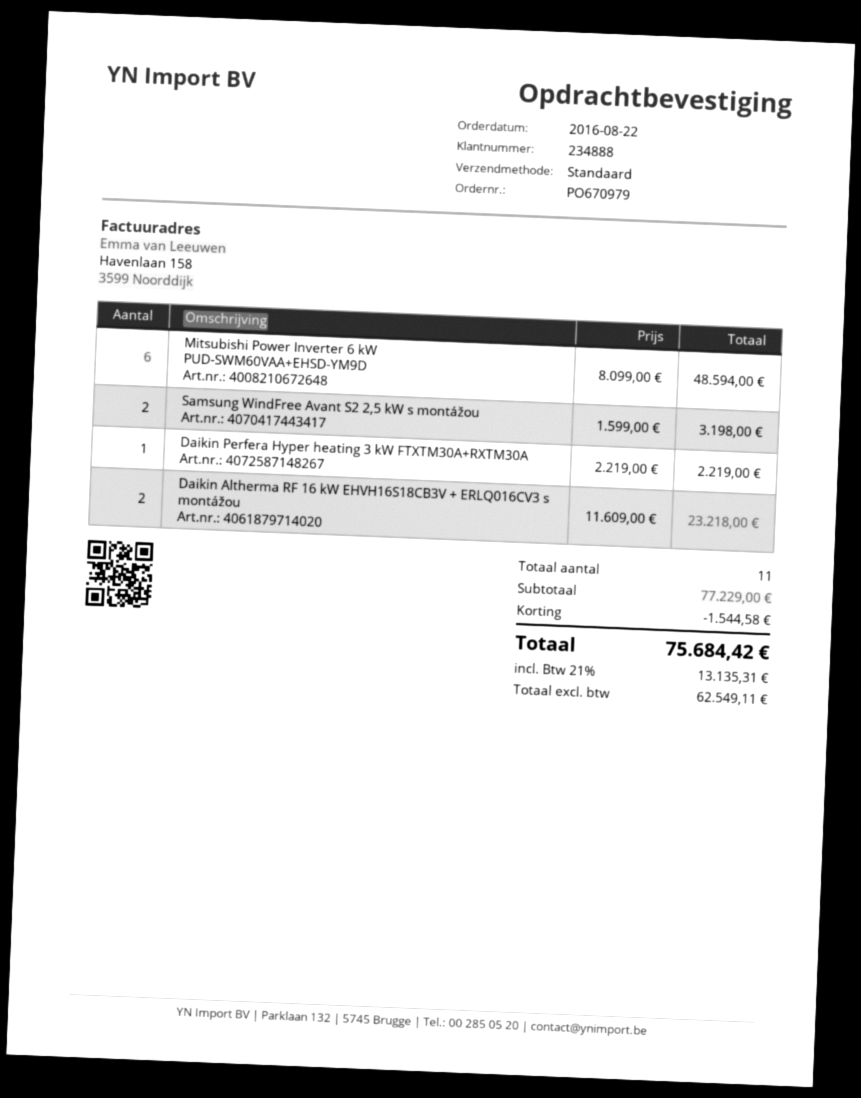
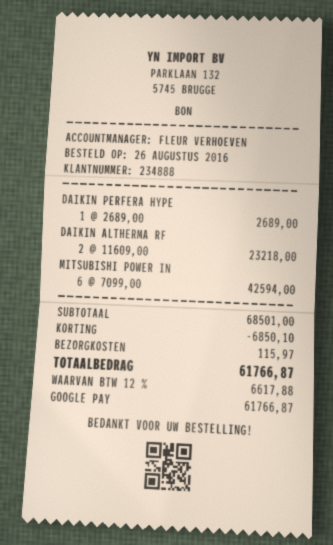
order date: 2016-08-22 -> 2016-08-26
Mitsubishi Power Inverter 6 kW PUD-SWM60VAA+EHSD-YM9D: 6 x 8099.00 = 48594.00 -> 6 x 7099.00 = 42594.00
Samsung WindFree Avant S2 2,5 kW s montážou: 2 x 1599.00 = 3198.00 -> none
Daikin Perfera Hyper heating 3 kW FTXTM30A+RXTM30A: 1 x 2219.00 = 2219.00 -> 1 x 2689.00 = 2689.00
subtotal: 77229.00 -> 68501.00
discount: 1544.58 -> 6850.10
shipping: none -> 115.97
tax: 21% = 13135.31 -> 12% = 6617.88
total: 75684.42 -> 61766.87

